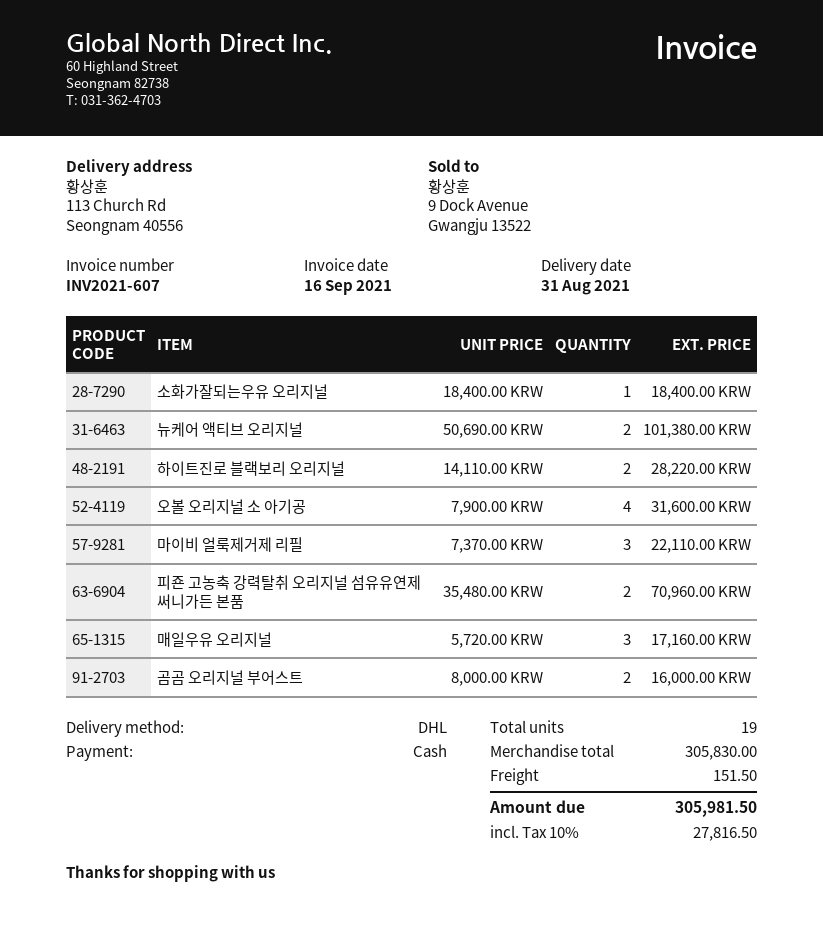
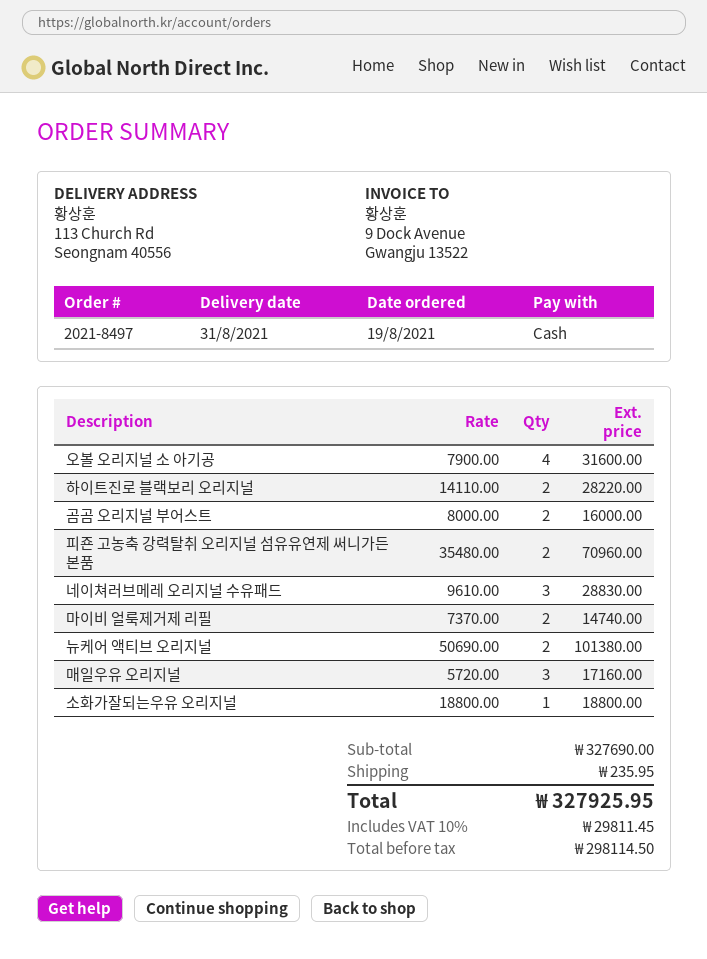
소화가잘되는우유 오리지널: 1 x 18400.00 = 18400.00 -> 1 x 18800.00 = 18800.00
마이비 얼룩제거제 리필: 3 x 7370.00 = 22110.00 -> 2 x 7370.00 = 14740.00
네이쳐러브메레 오리지널 수유패드: none -> 3 x 9610.00 = 28830.00
subtotal: 305830.00 -> 327690.00
shipping: 151.50 -> 235.95
tax: 10% = 27816.50 -> 10% = 29811.45
total: 305981.50 -> 327925.95

